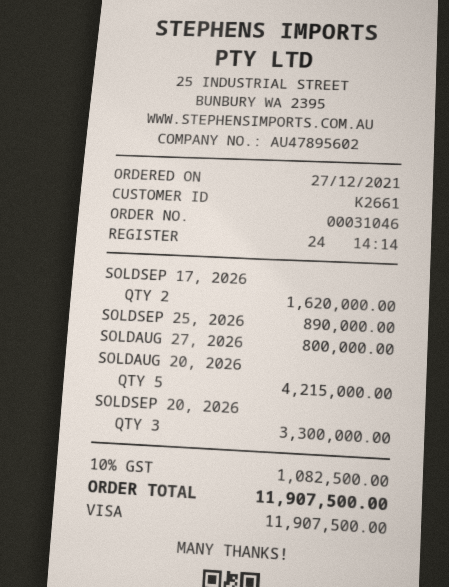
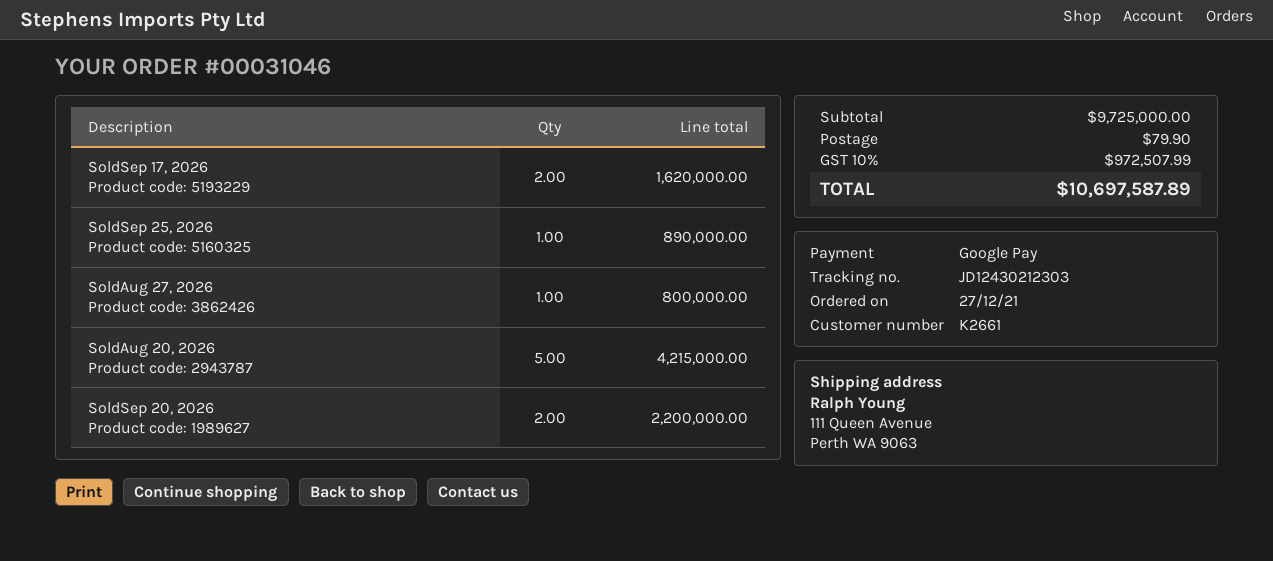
payment method: Visa -> Google Pay
SOLDSEP 20, 2026: 3 for 3300000.00 -> 2 for 2200000.00
shipping: none -> 79.90
tax: 10% = 1082500.00 -> 10% = 972507.99
total: 11907500.00 -> 10697587.89

